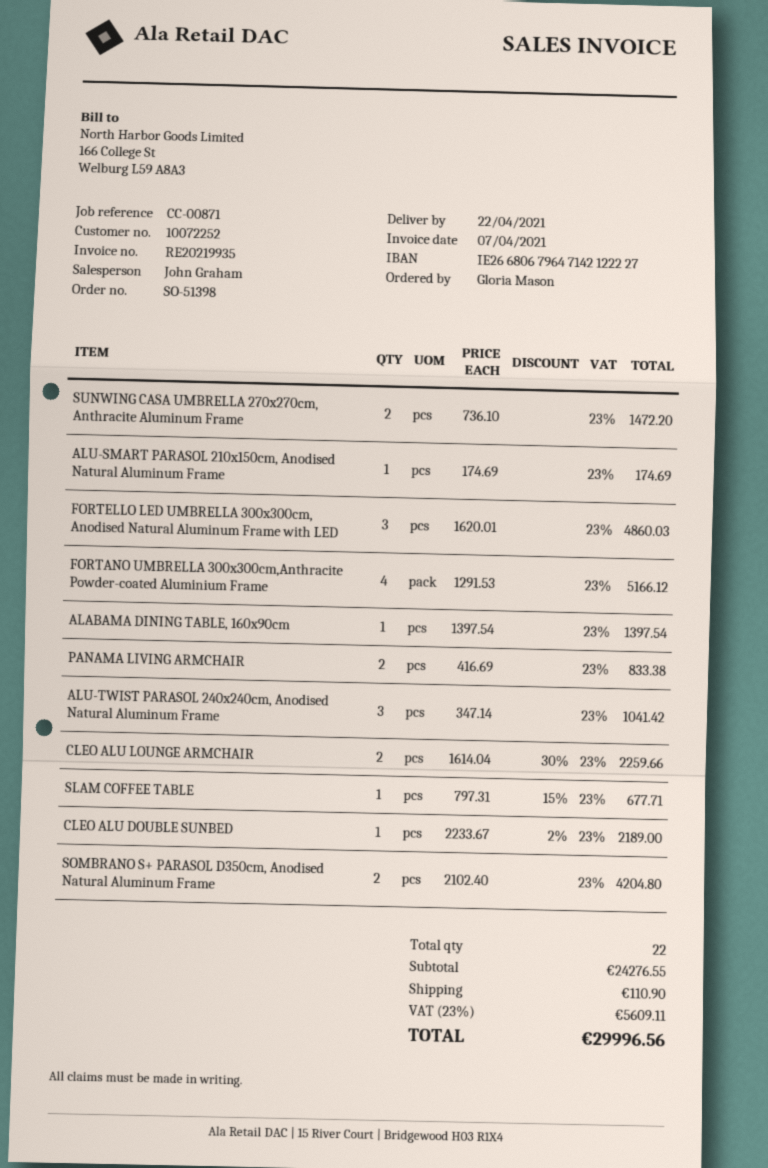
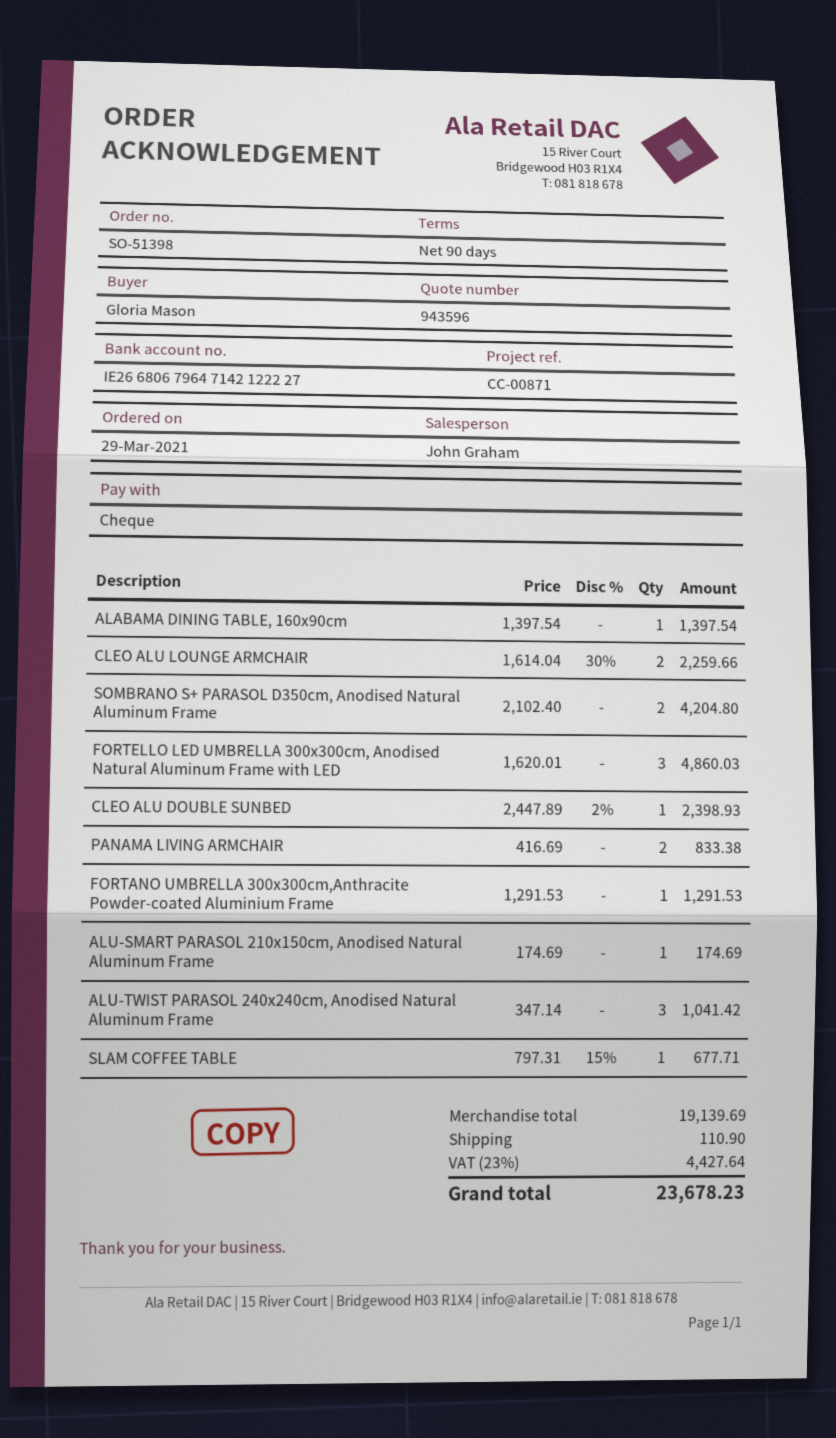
SUNWING CASA UMBRELLA 270x270cm, Anthracite Aluminum Frame: 2 x 736.10 = 1472.20 -> none
FORTANO UMBRELLA 300x300cm,Anthracite Powder-coated Aluminium Frame: 4 x 1291.53 = 5166.12 -> 1 x 1291.53 = 1291.53
CLEO ALU DOUBLE SUNBED: 1 x 2233.67 - 2% = 2189.00 -> 1 x 2447.89 - 2% = 2398.93
subtotal: 24276.55 -> 19139.69
tax: 23% = 5609.11 -> 23% = 4427.64
total: 29996.56 -> 23678.23

